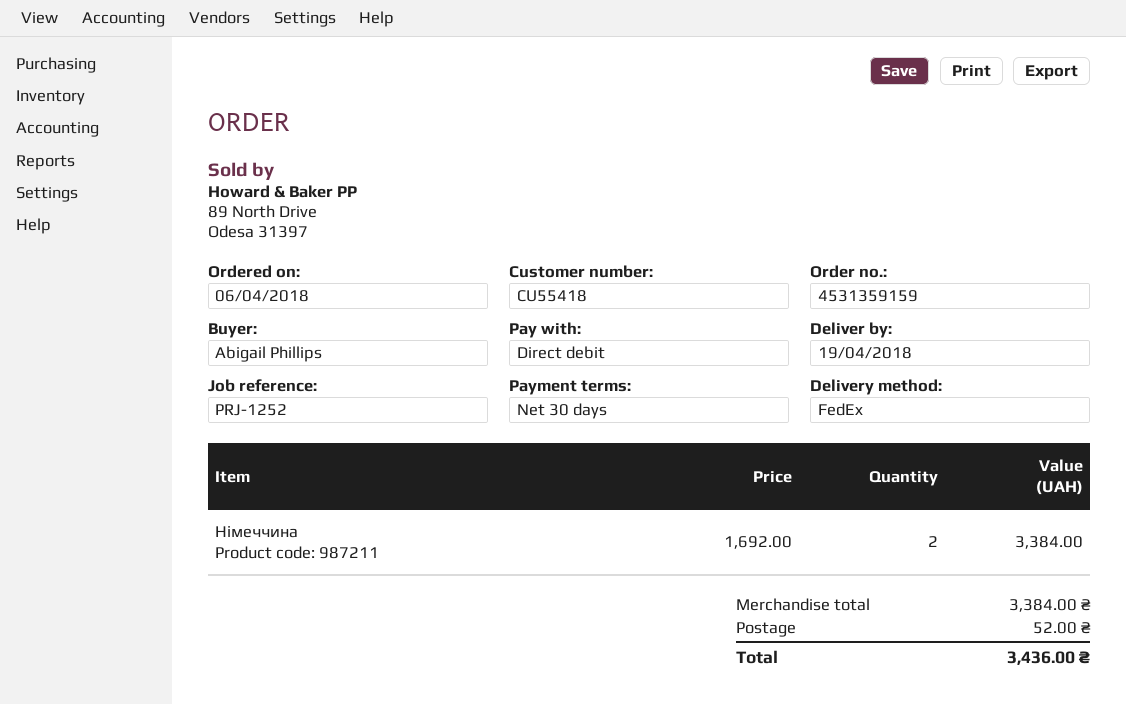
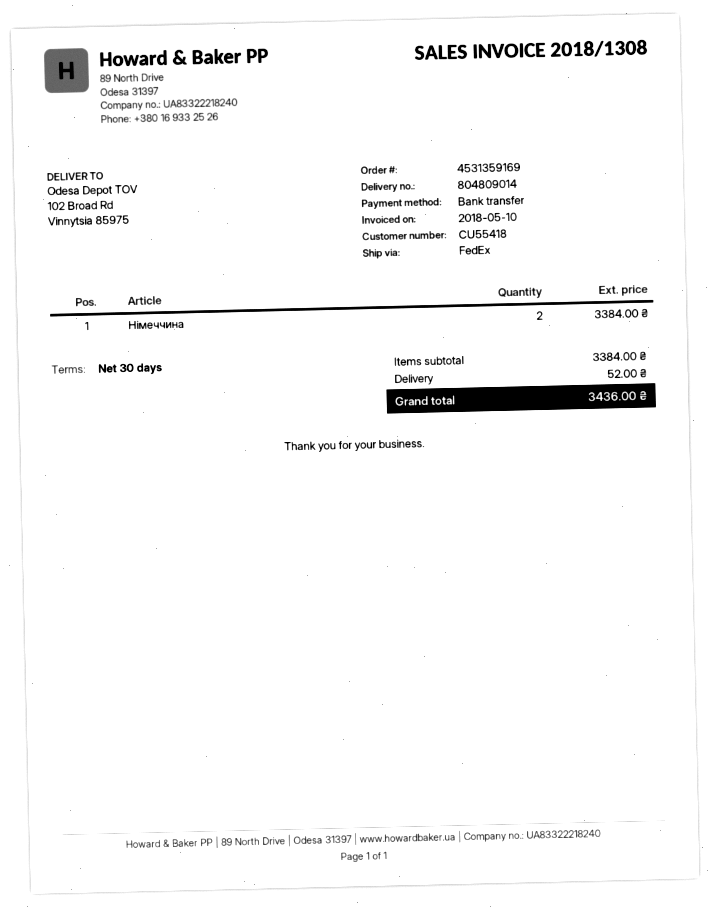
order number: 4531359159 -> 4531359169
payment method: direct debit -> bank transfer

